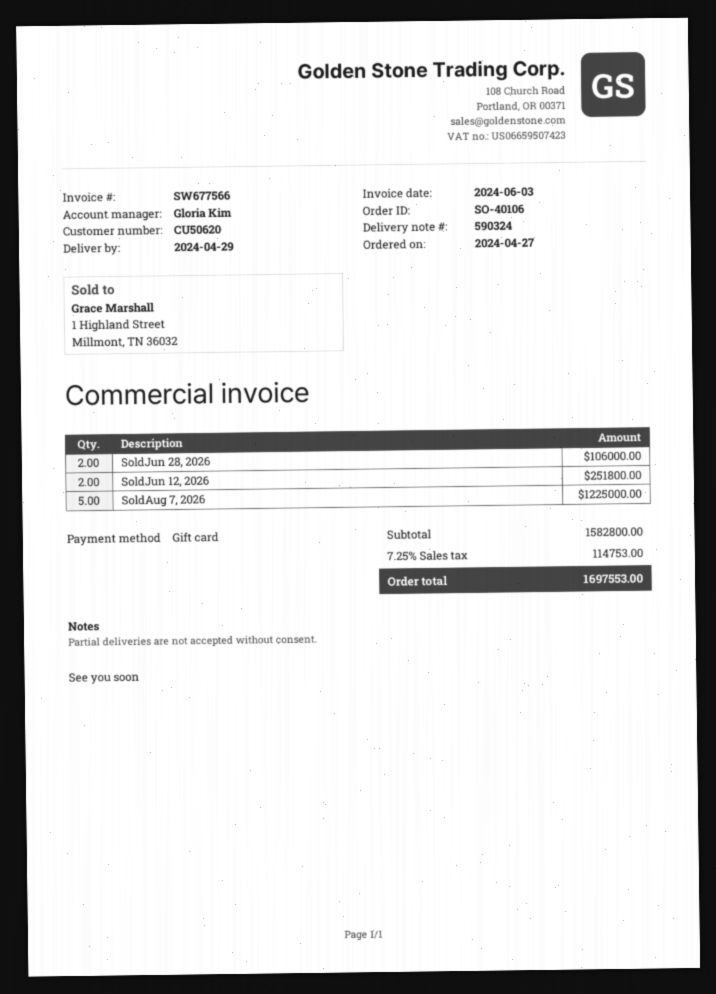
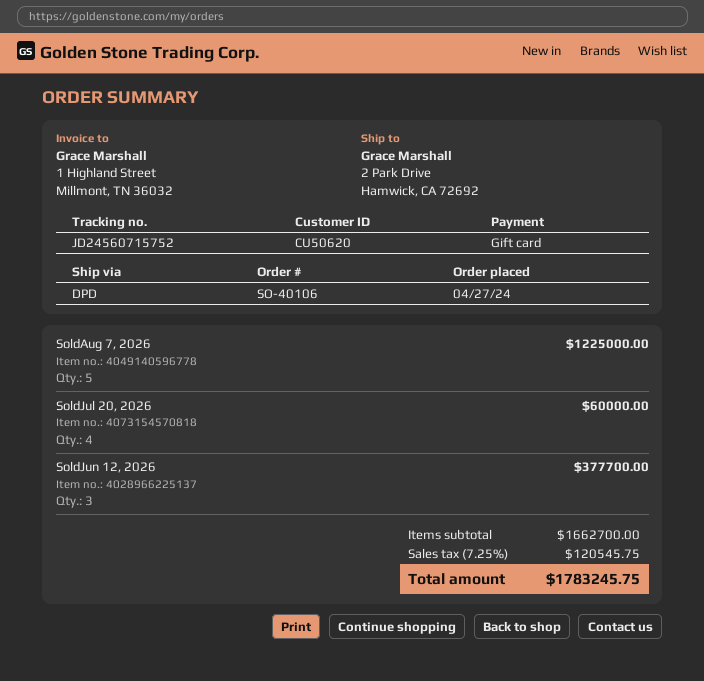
SoldJun 28, 2026: 2 for 106000.00 -> none
SoldJun 12, 2026: 2 for 251800.00 -> 3 for 377700.00
SoldJul 20, 2026: none -> 4 for 60000.00
subtotal: 1582800.00 -> 1662700.00
tax: 7.25% = 114753.00 -> 7.25% = 120545.75
total: 1697553.00 -> 1783245.75

